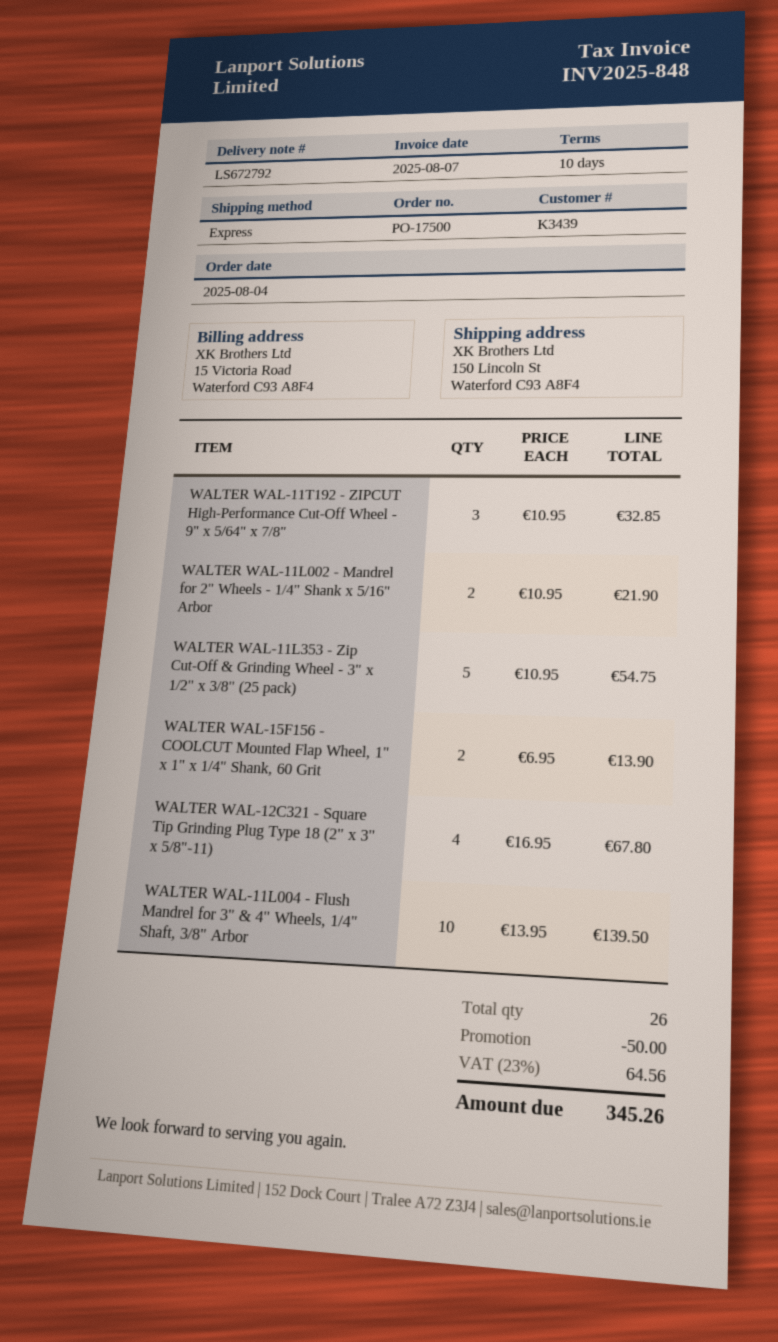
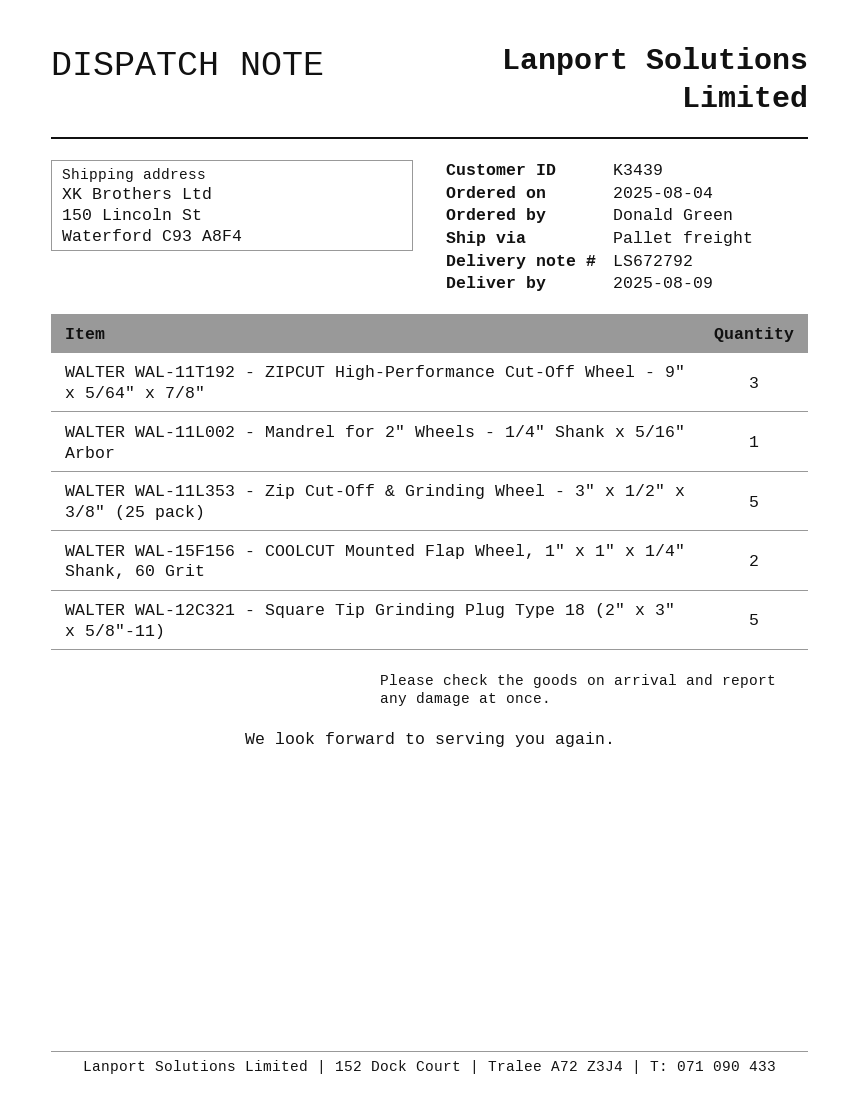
shipping method: express -> pallet freight
WALTER WAL-11L002 - Mandrel for 2" Wheels - 1/4" Shank x 5/16" Arbor: 2 -> 1
WALTER WAL-12C321 - Square Tip Grinding Plug Type 18 (2" x 3" x 5/8"-11): 4 -> 5
WALTER WAL-11L004 - Flush Mandrel for 3" & 4" Wheels, 1/4" Shaft, 3/8" Arbor: 10 -> none

